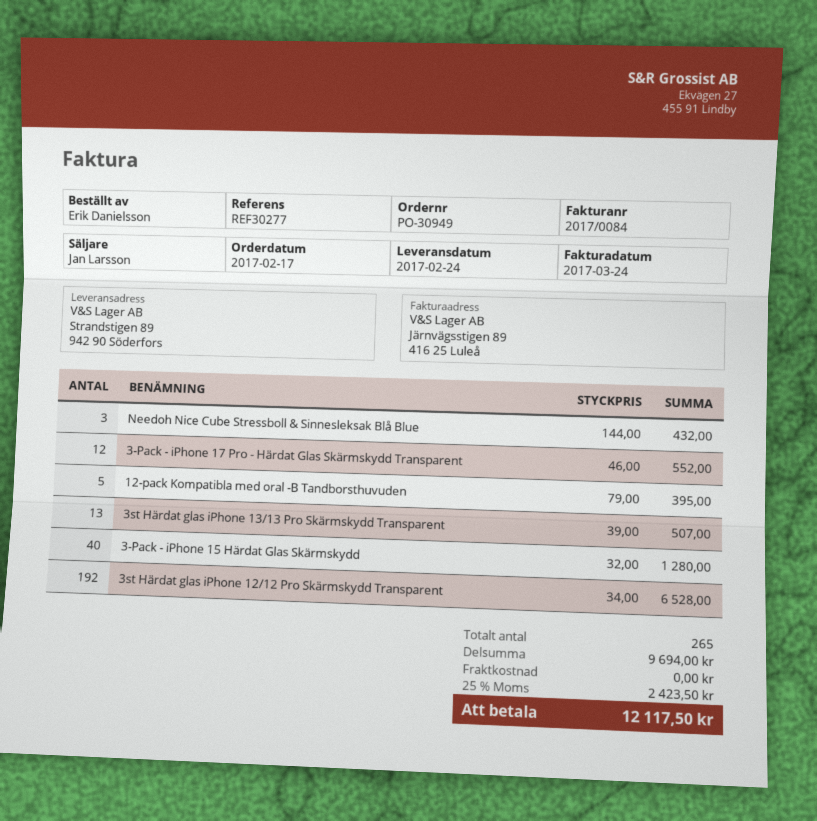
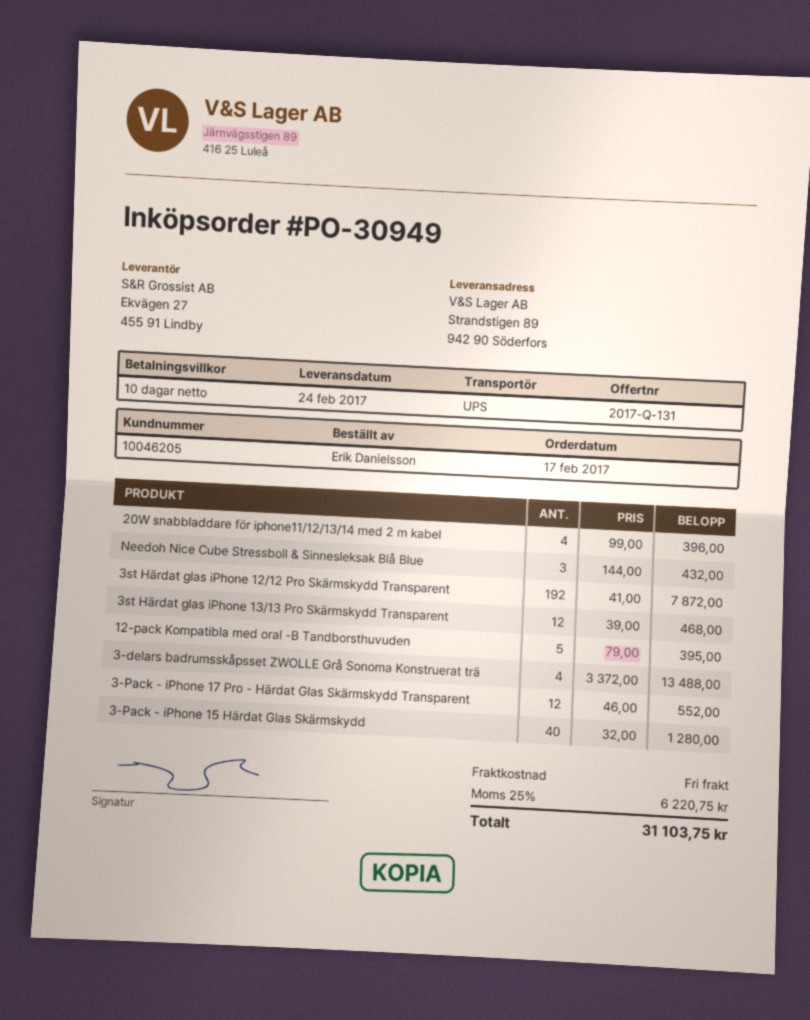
3st Härdat glas iPhone 13/13 Pro Skärmskydd Transparent: 13 x 39.00 = 507.00 -> 12 x 39.00 = 468.00
3st Härdat glas iPhone 12/12 Pro Skärmskydd Transparent: 192 x 34.00 = 6528.00 -> 192 x 41.00 = 7872.00
20W snabbladdare för iphone11/12/13/14 med 2 m kabel: none -> 4 x 99.00 = 396.00
3-delars badrumsskåpsset ZWOLLE Grå Sonoma Konstruerat trä: none -> 4 x 3372.00 = 13488.00
tax: 25% = 2423.50 -> 25% = 6220.75
total: 12117.50 -> 31103.75

